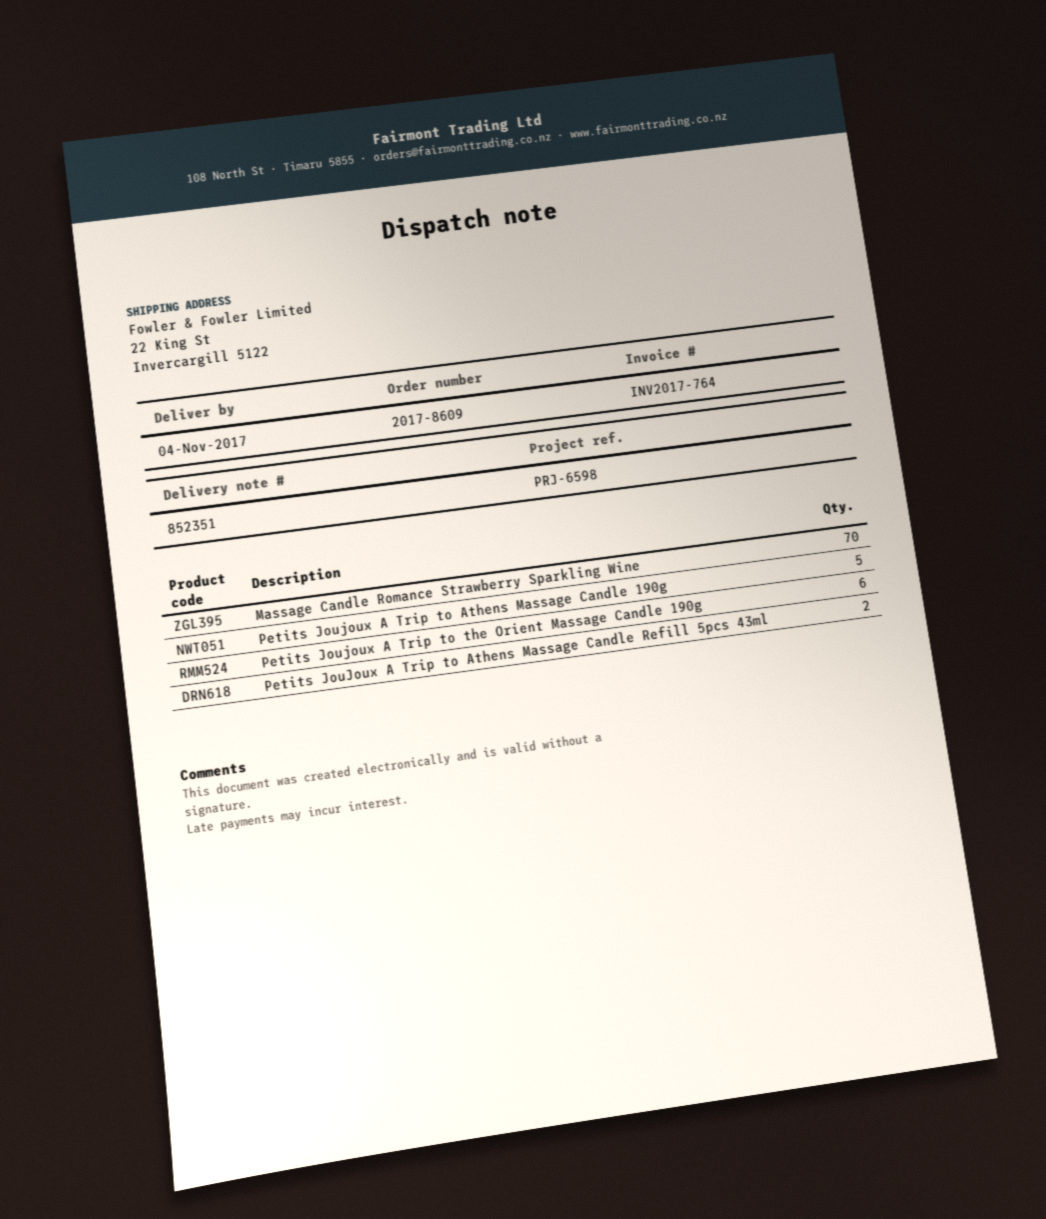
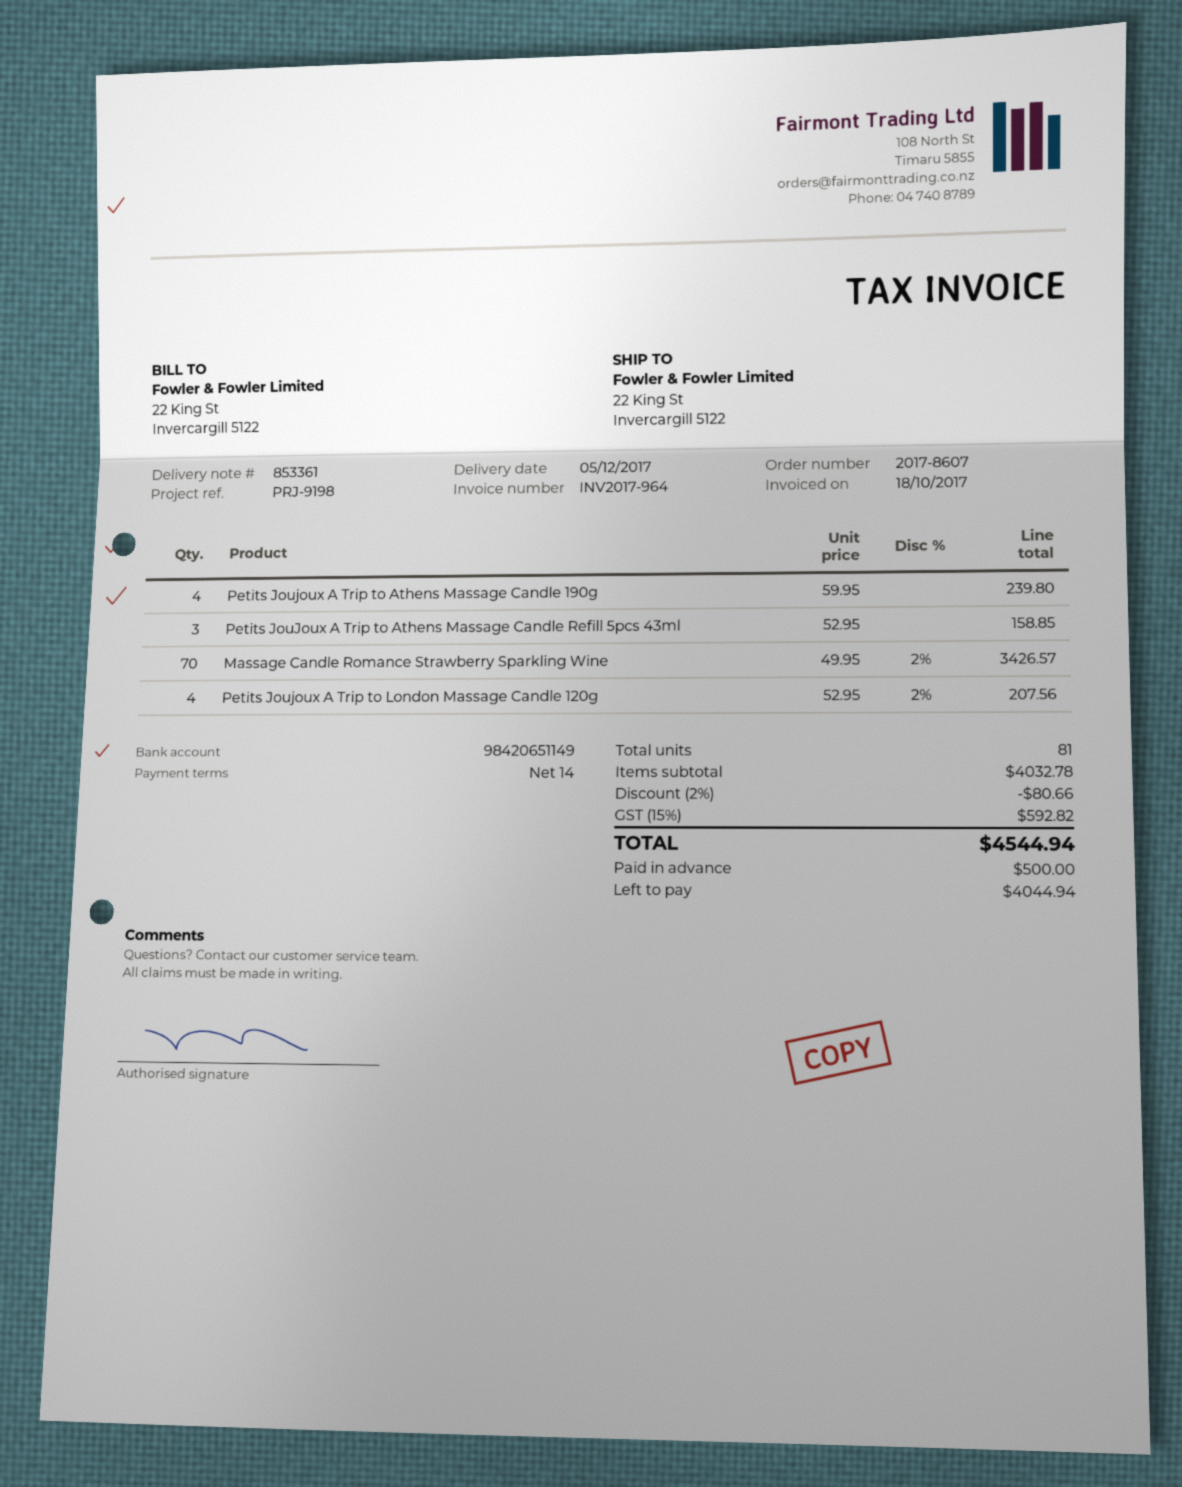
order number: 2017-8609 -> 2017-8607
delivery note number: 852351 -> 853361
delivery date: 2017-11-04 -> 2017-12-05
invoice number: INV2017-764 -> INV2017-964
reference: PRJ-6598 -> PRJ-9198
Petits Joujoux A Trip to Athens Massage Candle 190g: 5 -> 4
Petits Joujoux A Trip to the Orient Massage Candle 190g: 6 -> none
Petits JouJoux A Trip to Athens Massage Candle Refill 5pcs 43ml: 2 -> 3
Petits Joujoux A Trip to London Massage Candle 120g: none -> 4

